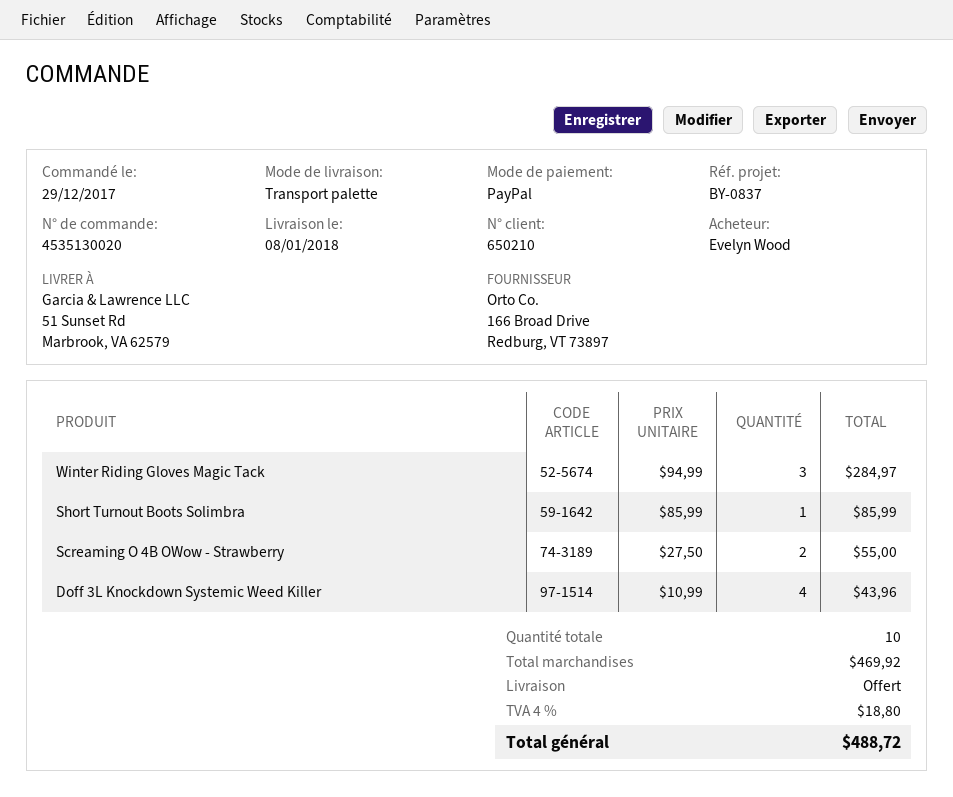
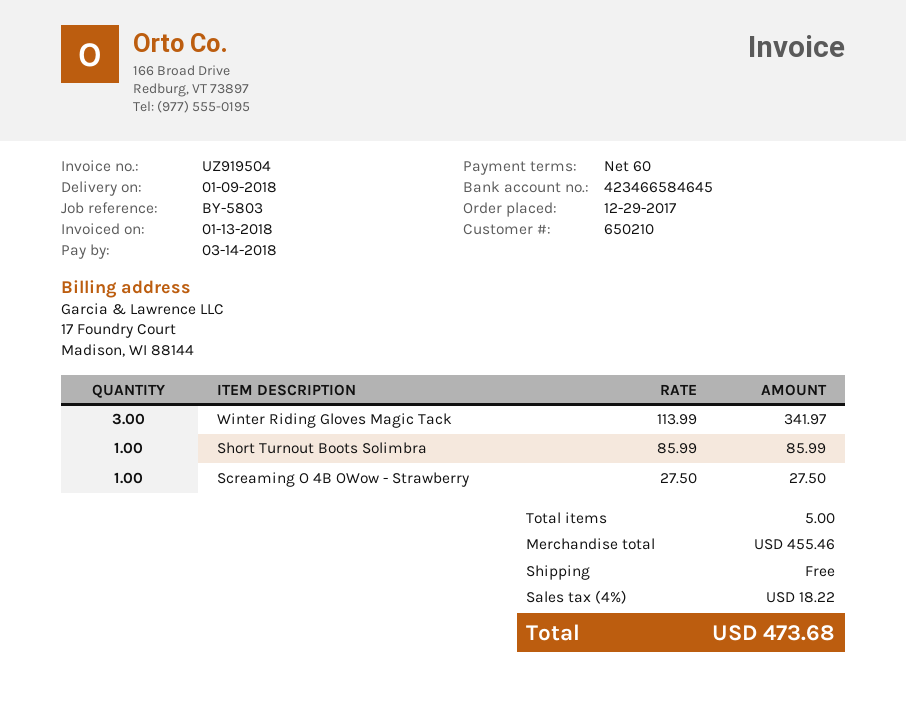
delivery date: 2018-01-08 -> 2018-01-09
reference: BY-0837 -> BY-5803
Winter Riding Gloves Magic Tack: 3 x 94.99 = 284.97 -> 3 x 113.99 = 341.97
Screaming O 4B OWow - Strawberry: 2 x 27.50 = 55.00 -> 1 x 27.50 = 27.50
Doff 3L Knockdown Systemic Weed Killer: 4 x 10.99 = 43.96 -> none
total quantity: 10 -> 5
subtotal: 469.92 -> 455.46
tax: 4% = 18.80 -> 4% = 18.22
total: 488.72 -> 473.68

